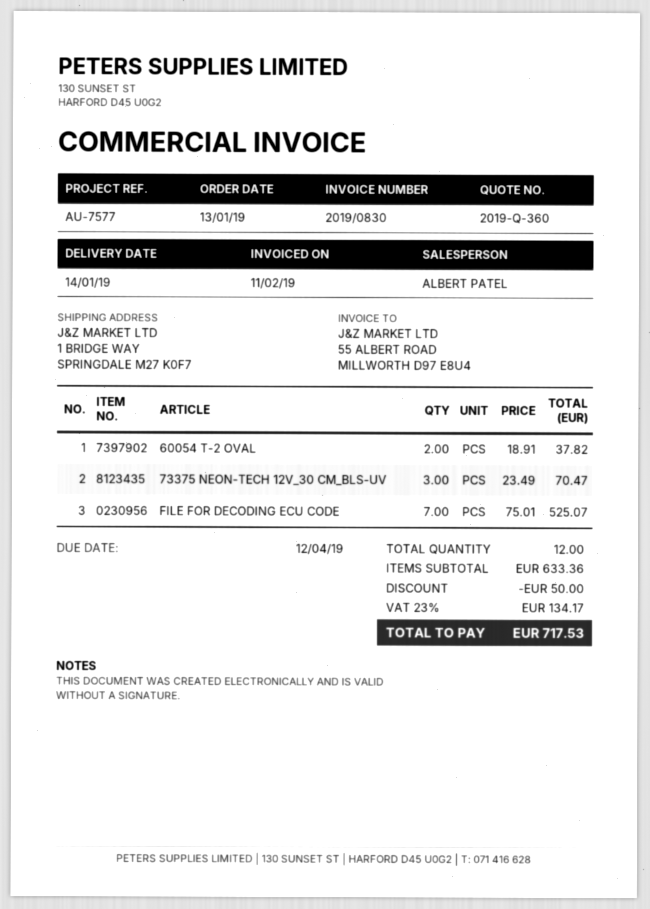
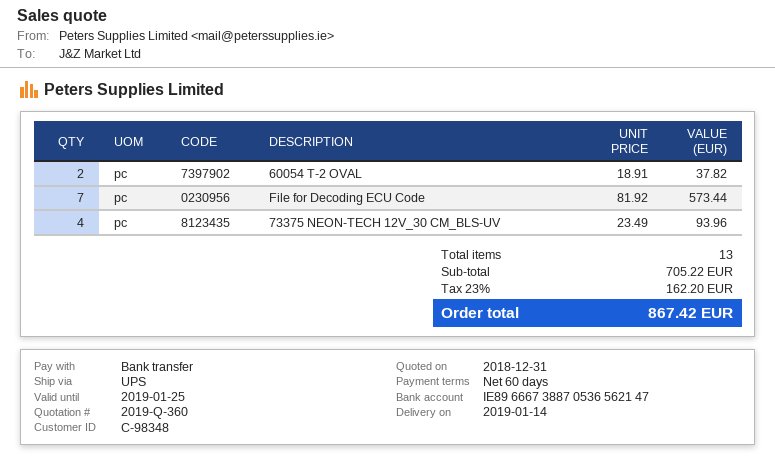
73375 NEON-TECH 12V_30 CM_BLS-UV: 3 x 23.49 = 70.47 -> 4 x 23.49 = 93.96
FILE FOR DECODING ECU CODE: 7 x 75.01 = 525.07 -> 7 x 81.92 = 573.44
total quantity: 12 -> 13
subtotal: 633.36 -> 705.22
discount: 50.00 -> none
tax: 23% = 134.17 -> 23% = 162.20
total: 717.53 -> 867.42

